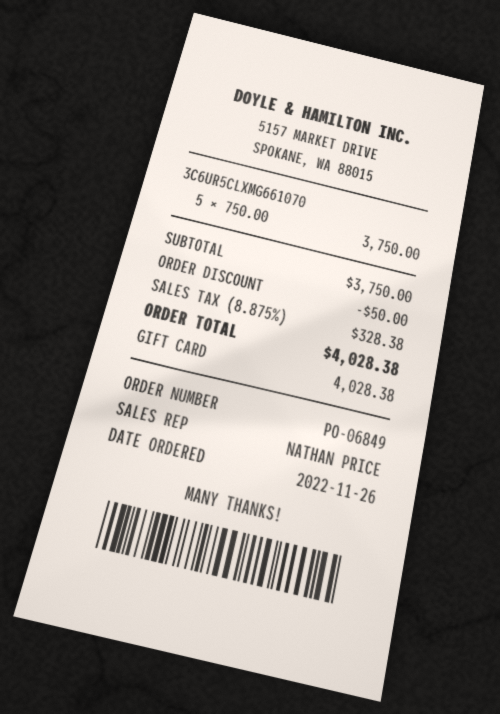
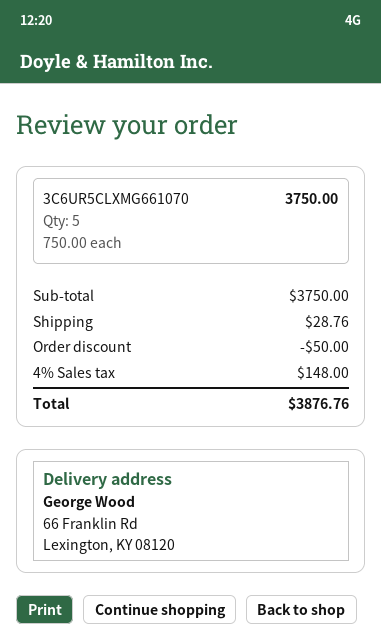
shipping: none -> 28.76
tax: 8.875% = 328.38 -> 4% = 148.00
total: 4028.38 -> 3876.76

